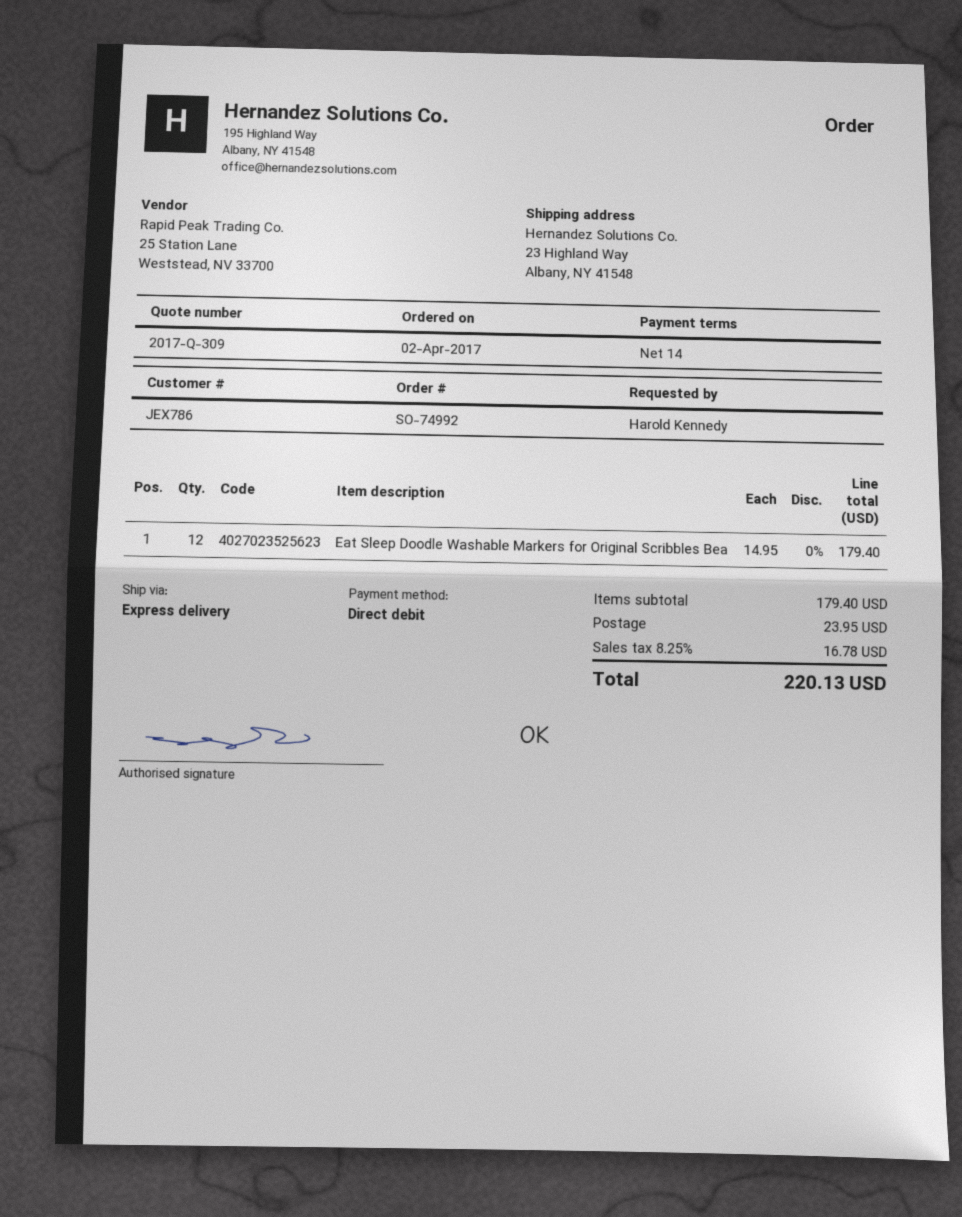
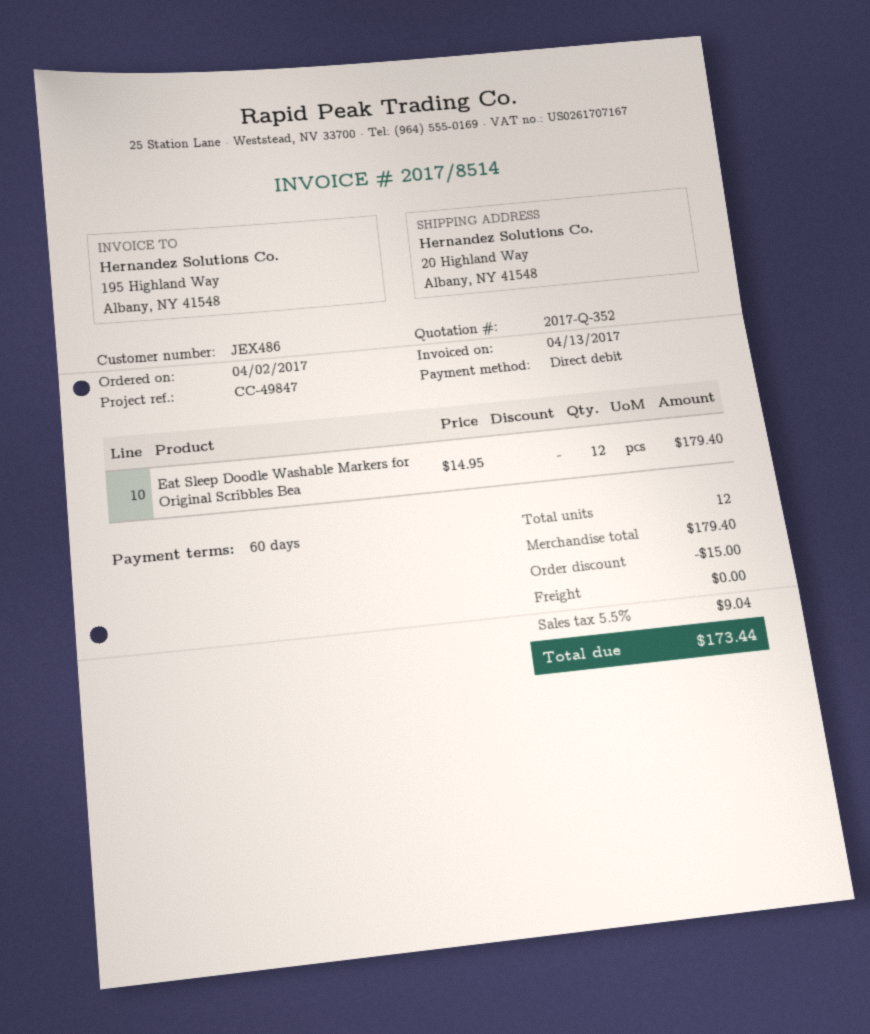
quote number: 2017-Q-309 -> 2017-Q-352
payment terms: 14 days -> 60 days
customer number: JEX786 -> JEX486
ship to: 23 Highland Way, Albany, NY 41548 -> 20 Highland Way, Albany, NY 41548
discount: none -> 15.00
shipping: 23.95 -> 0.00
tax: 8.25% = 16.78 -> 5.5% = 9.04
total: 220.13 -> 173.44

